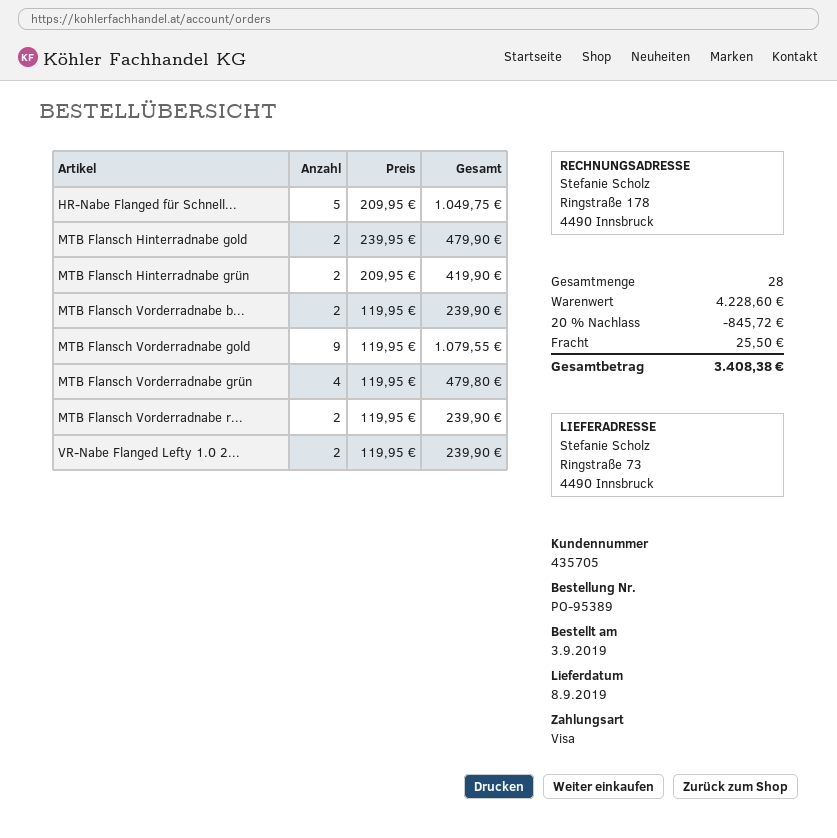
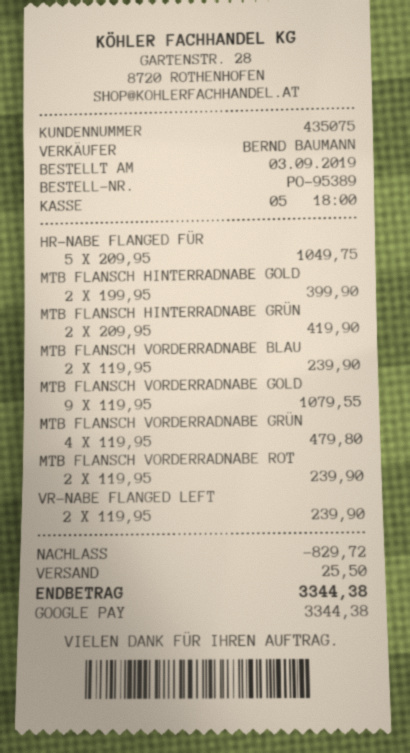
customer number: 435705 -> 435075
payment method: Visa -> Google Pay
MTB Flansch Hinterradnabe gold: 2 x 239.95 = 479.90 -> 2 x 199.95 = 399.90
discount: 845.72 -> 829.72
total: 3408.38 -> 3344.38

